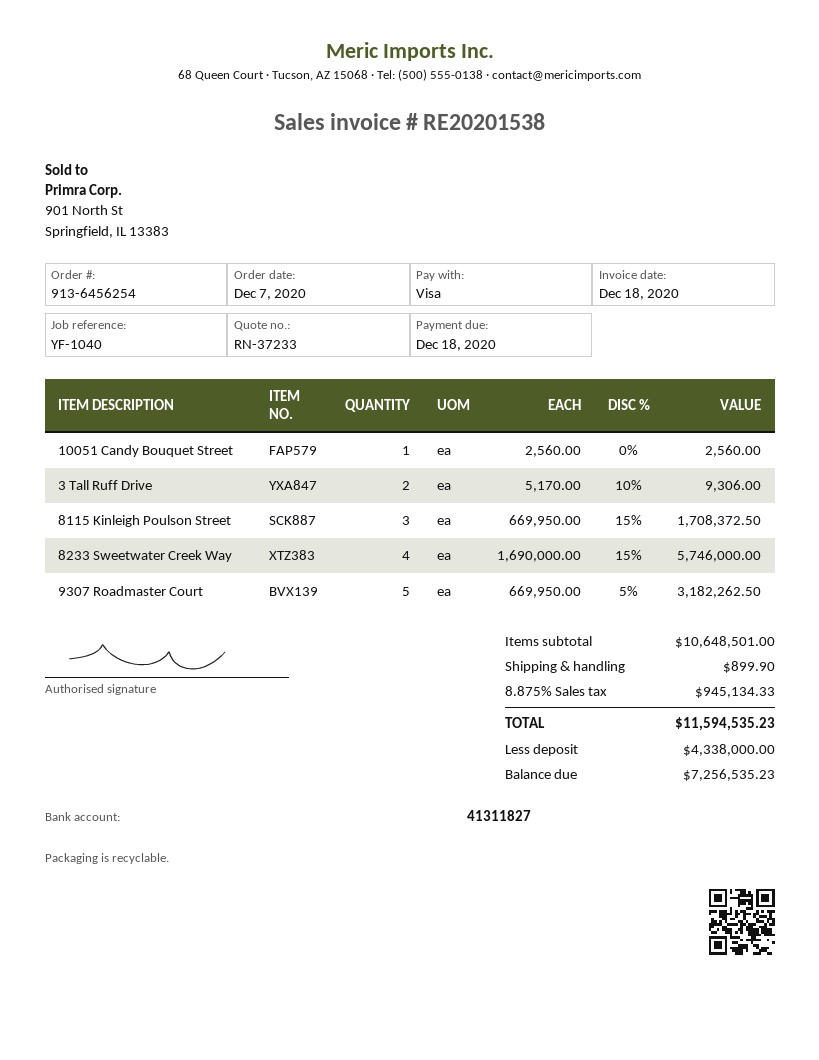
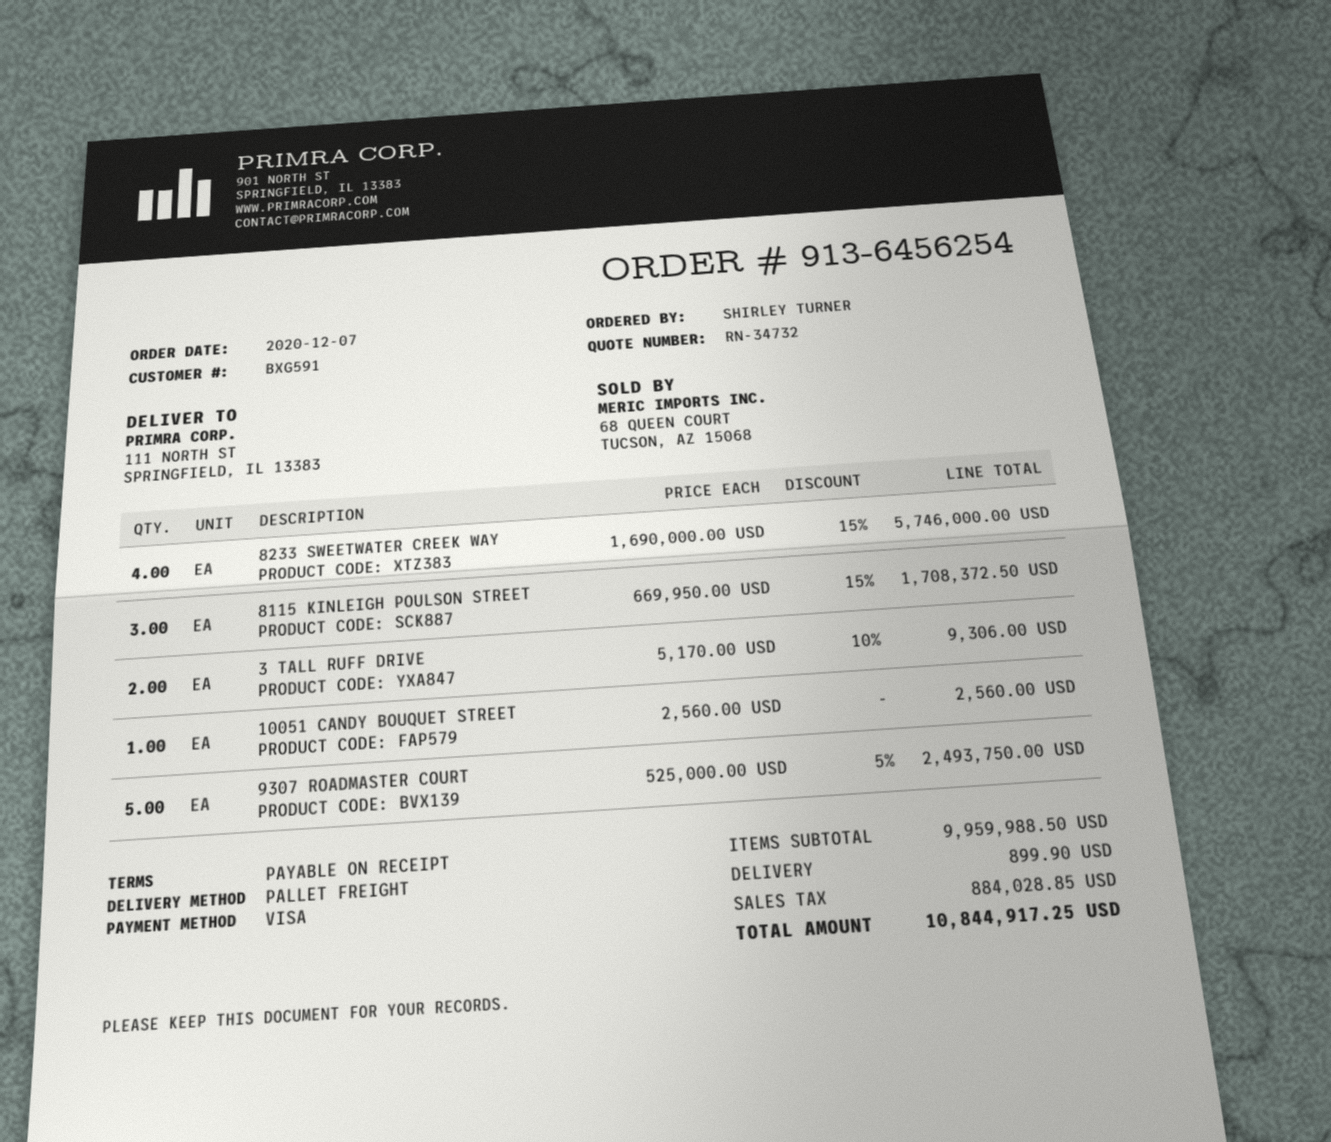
quote number: RN-37233 -> RN-34732
9307 Roadmaster Court: 5 x 669950.00 - 5% = 3182262.50 -> 5 x 525000.00 - 5% = 2493750.00
subtotal: 10648501.00 -> 9959988.50
tax: 945134.33 -> 884028.85
total: 11594535.23 -> 10844917.25

